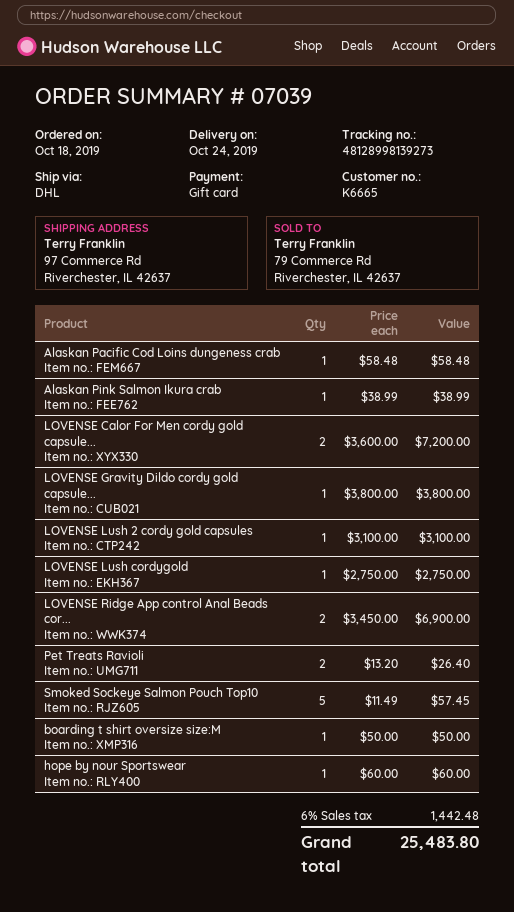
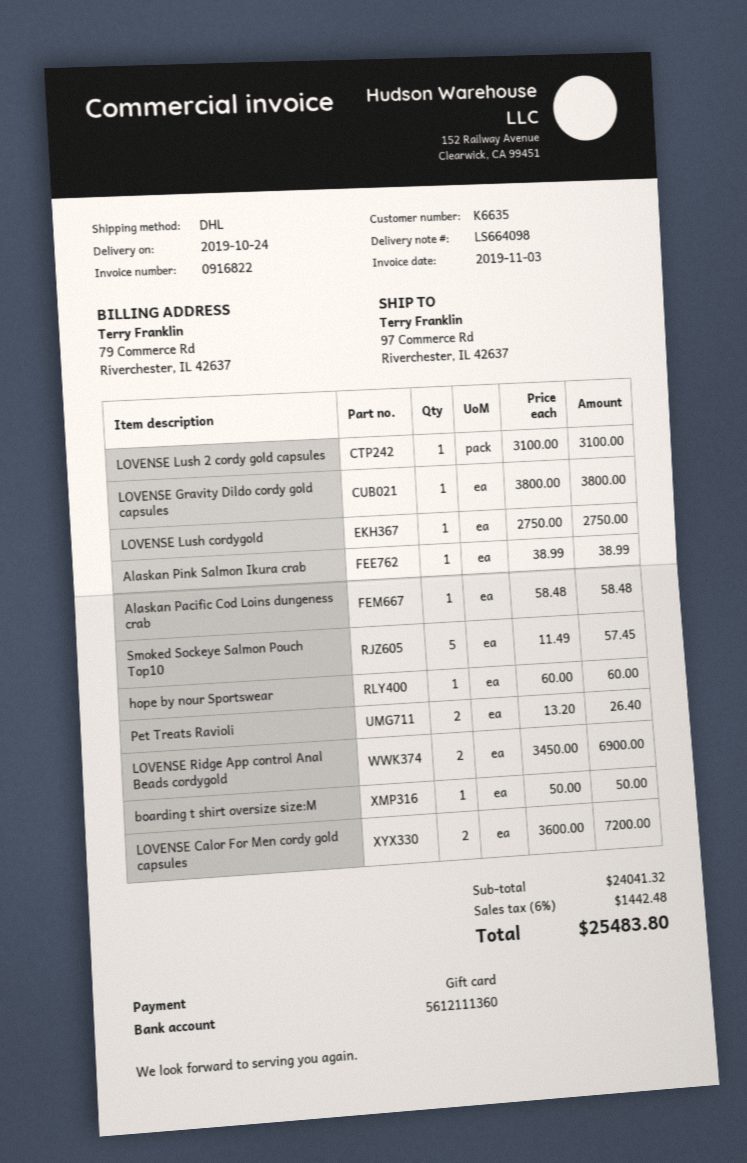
customer number: K6665 -> K6635

